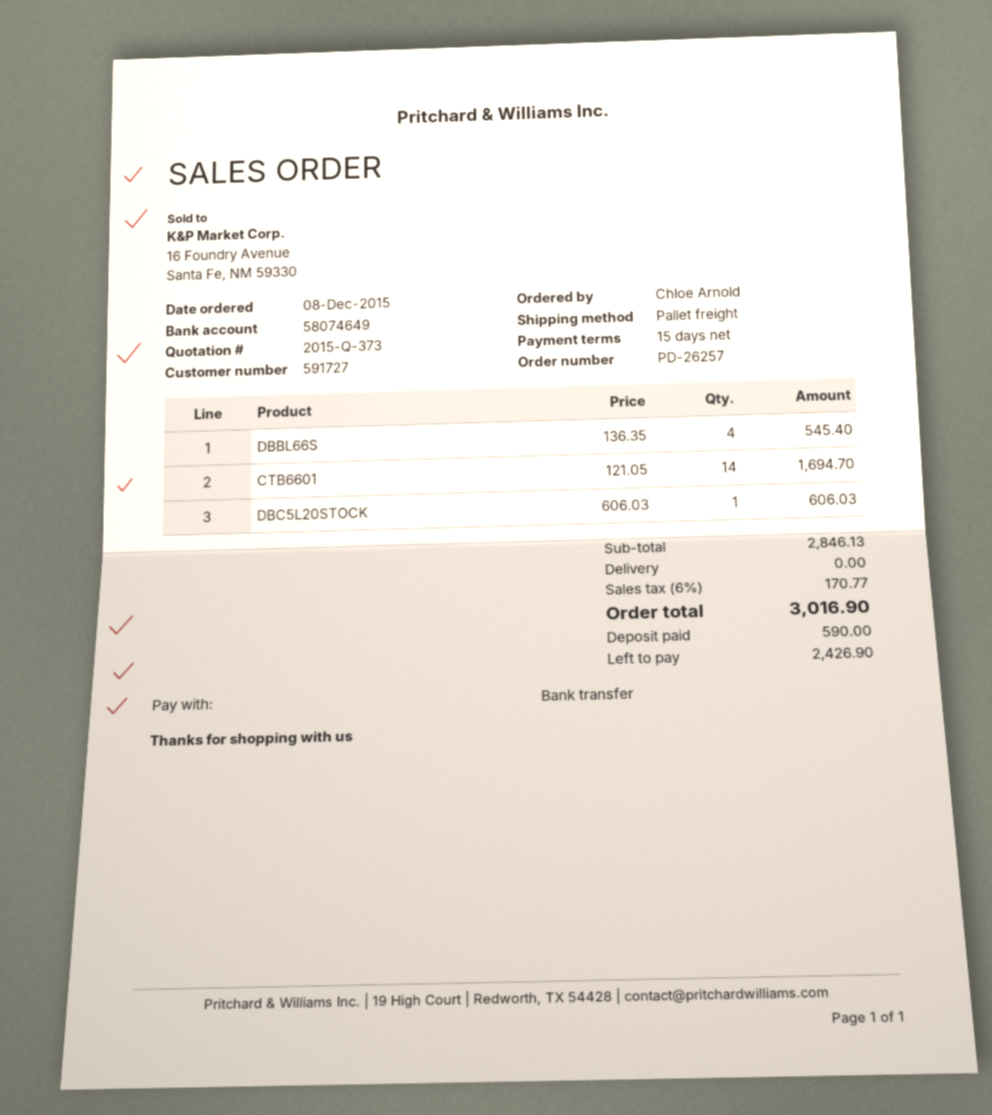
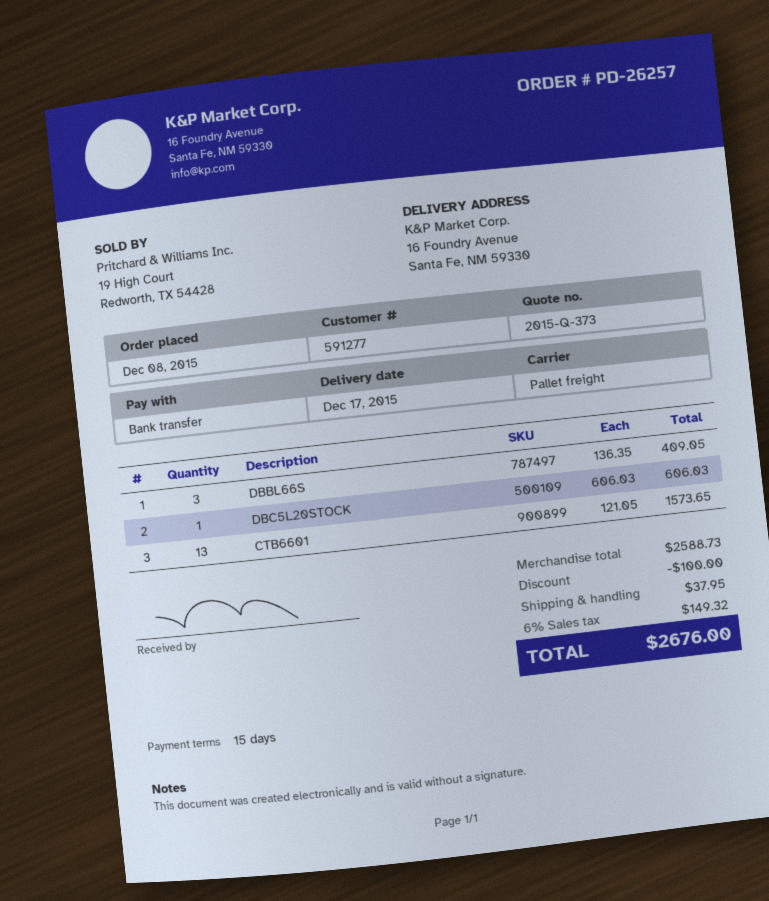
customer number: 591727 -> 591277
DBBL66S: 4 x 136.35 = 545.40 -> 3 x 136.35 = 409.05
CTB6601: 14 x 121.05 = 1694.70 -> 13 x 121.05 = 1573.65
subtotal: 2846.13 -> 2588.73
discount: none -> 100.00
shipping: 0.00 -> 37.95
tax: 6% = 170.77 -> 6% = 149.32
total: 3016.90 -> 2676.00

